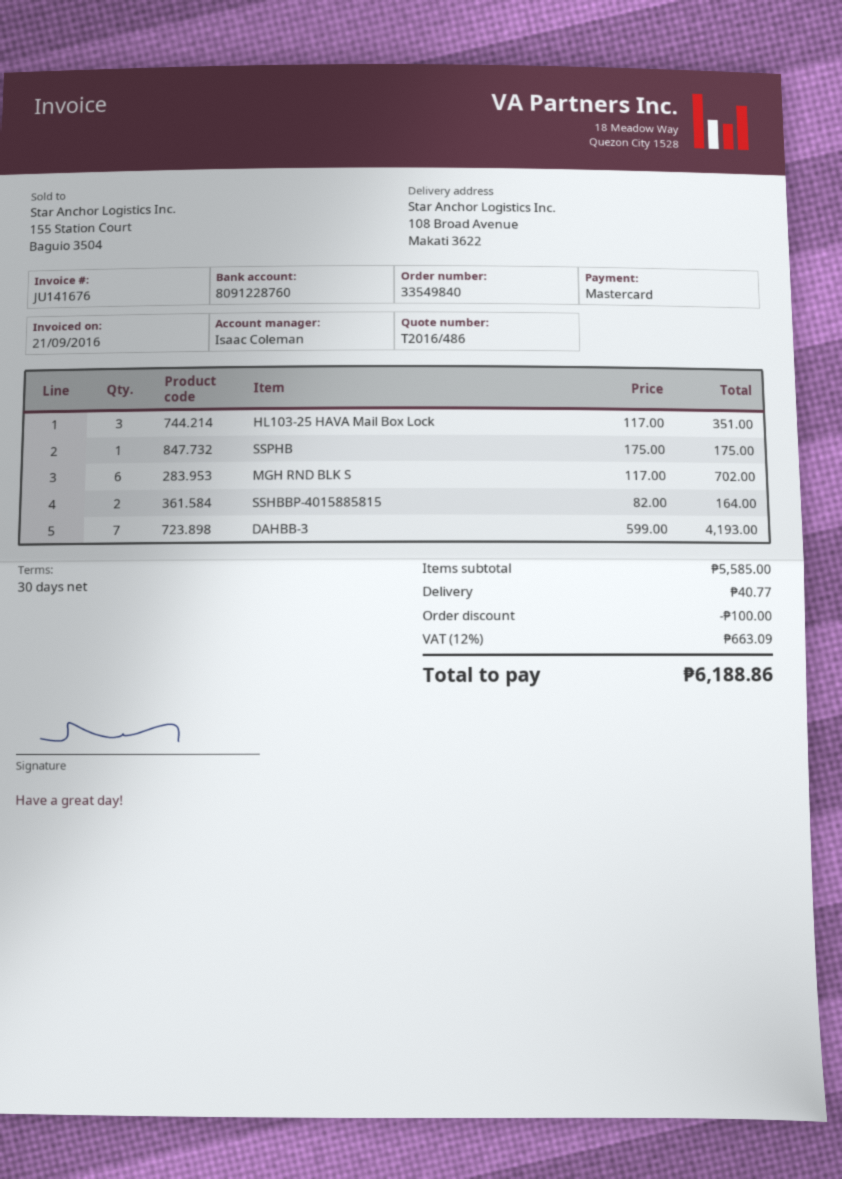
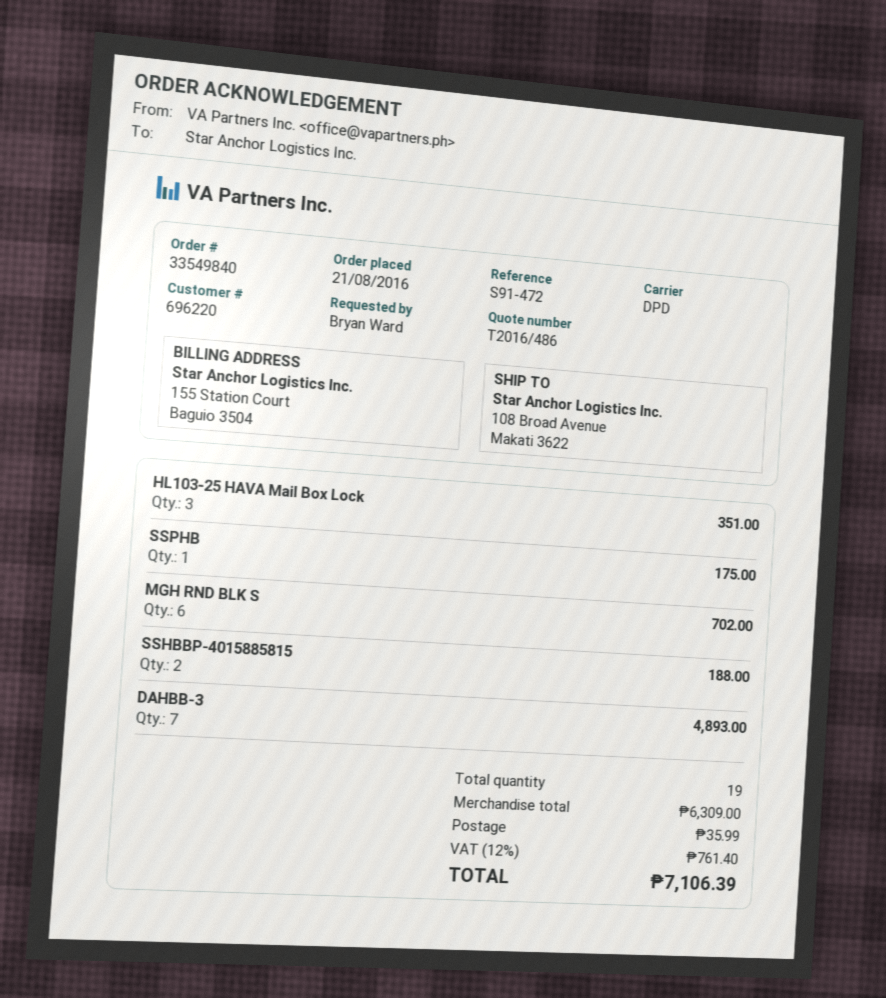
SSHBBP-4015885815: 2 for 164.00 -> 2 for 188.00
DAHBB-3: 7 for 4193.00 -> 7 for 4893.00
subtotal: 5585.00 -> 6309.00
discount: 100.00 -> none
shipping: 40.77 -> 35.99
tax: 12% = 663.09 -> 12% = 761.40
total: 6188.86 -> 7106.39

